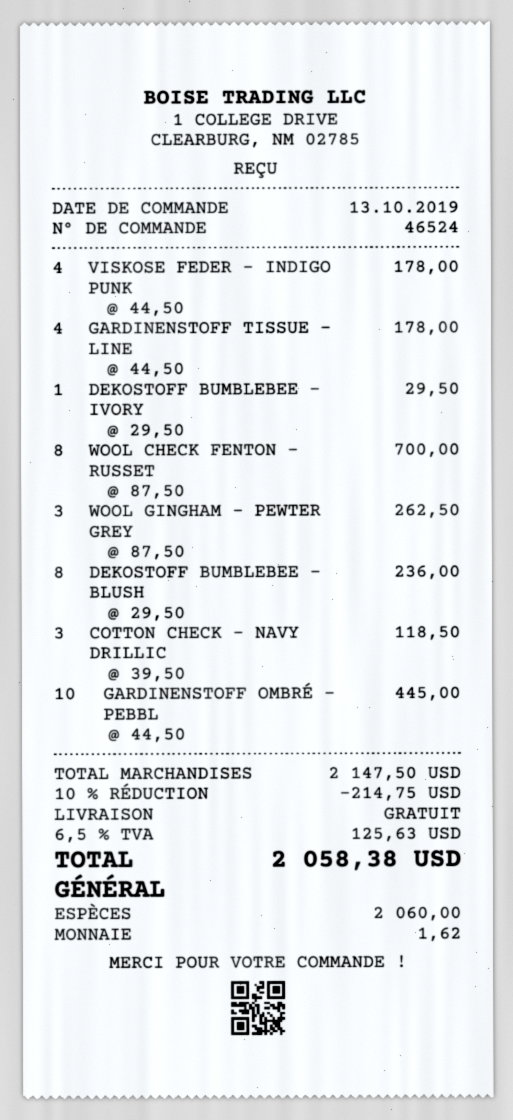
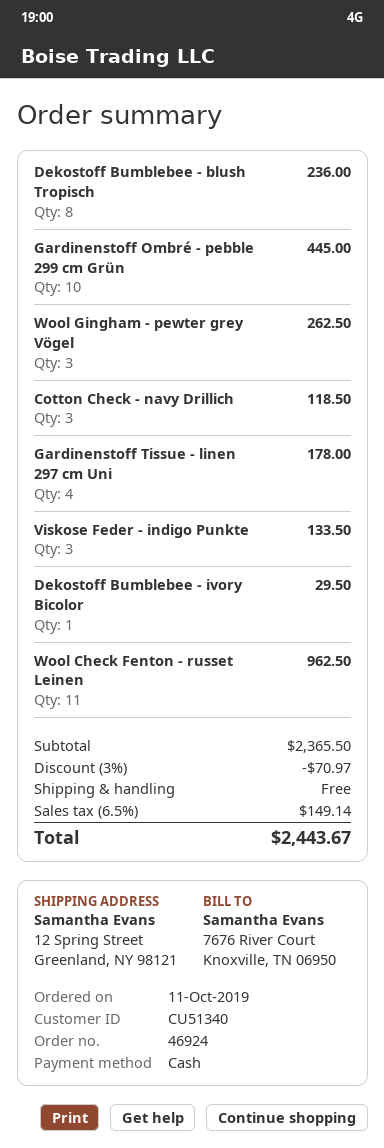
order number: 46524 -> 46924
order date: 2019-10-13 -> 2019-10-11
VISKOSE FEDER - INDIGO PUNK: 4 for 178.00 -> 3 for 133.50
WOOL CHECK FENTON - RUSSET: 8 for 700.00 -> 11 for 962.50
subtotal: 2147.50 -> 2365.50
discount: 10% = 214.75 -> 3% = 70.97
tax: 6.5% = 125.63 -> 6.5% = 149.14
total: 2058.38 -> 2443.67

